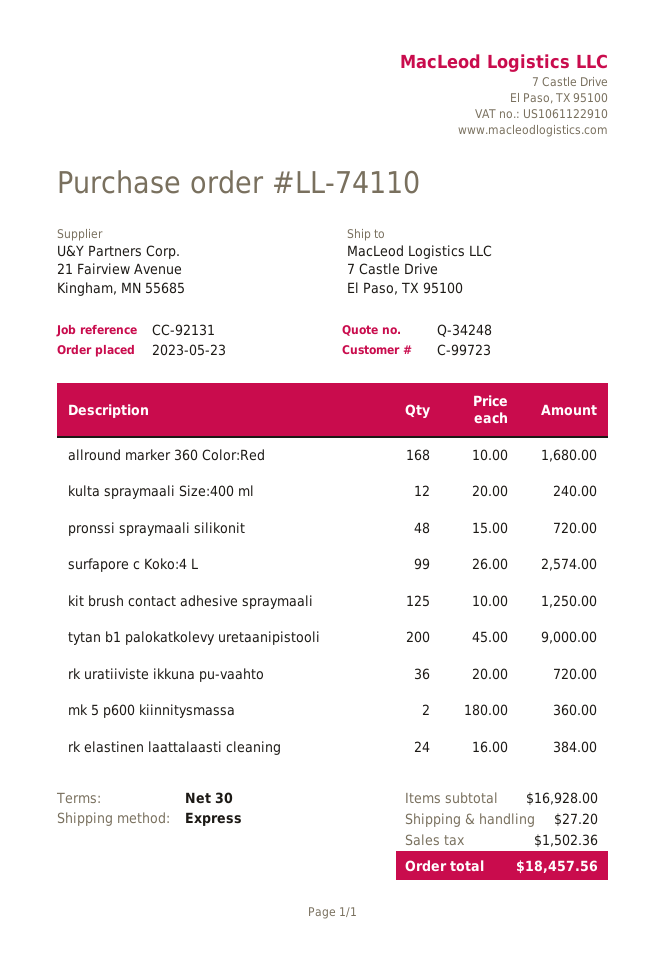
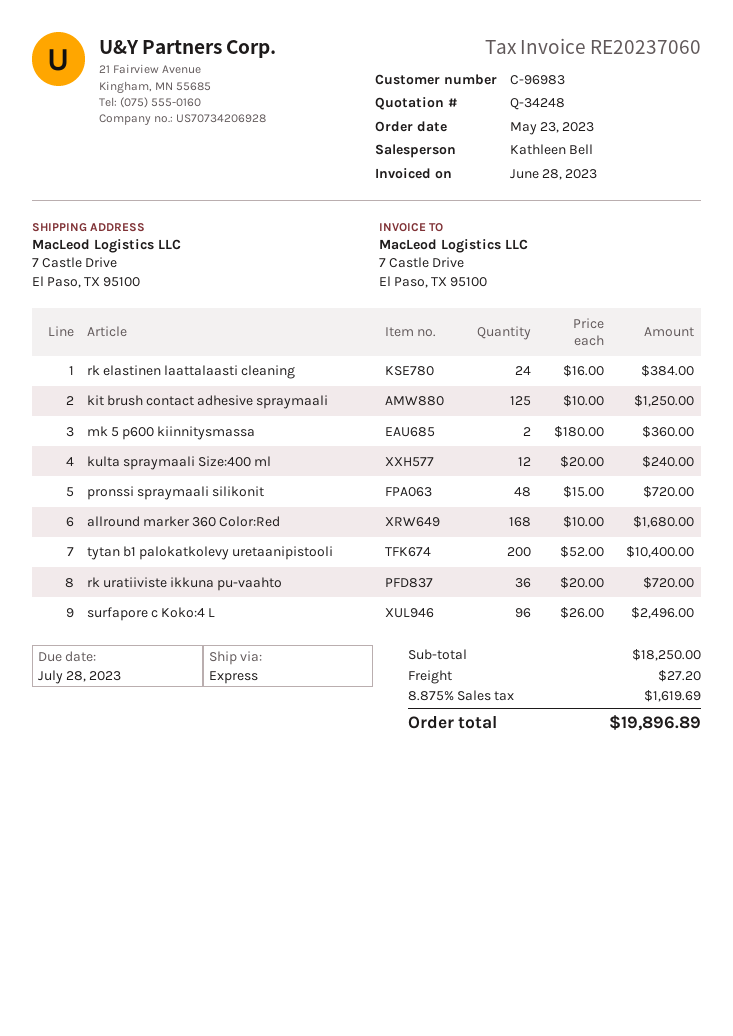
customer number: C-99723 -> C-96983
surfapore c Koko:4 L: 99 x 26.00 = 2574.00 -> 96 x 26.00 = 2496.00
tytan b1 palokatkolevy uretaanipistooli: 200 x 45.00 = 9000.00 -> 200 x 52.00 = 10400.00
subtotal: 16928.00 -> 18250.00
tax: 1502.36 -> 1619.69
total: 18457.56 -> 19896.89

